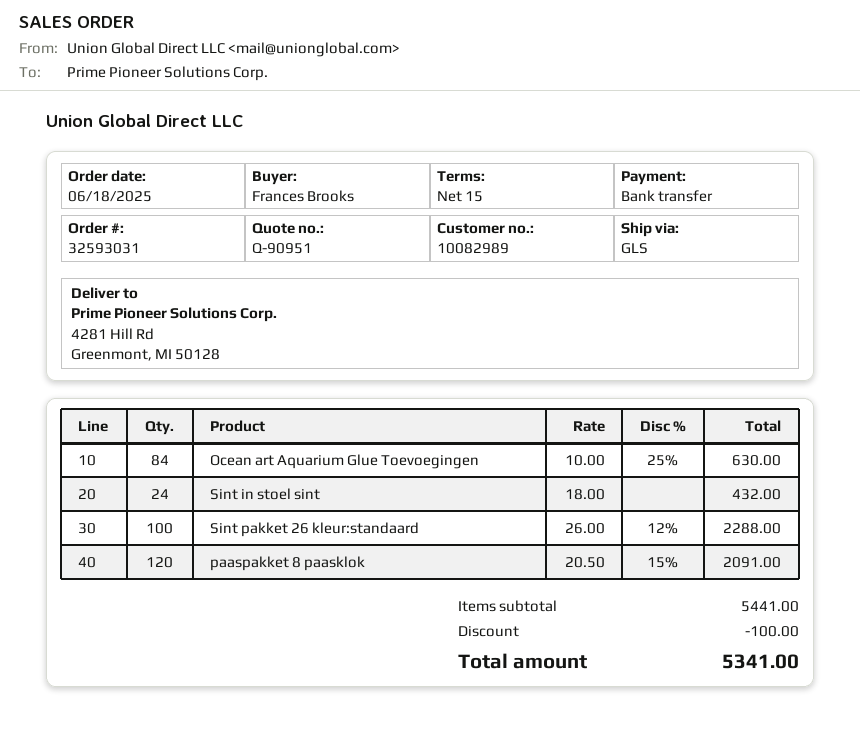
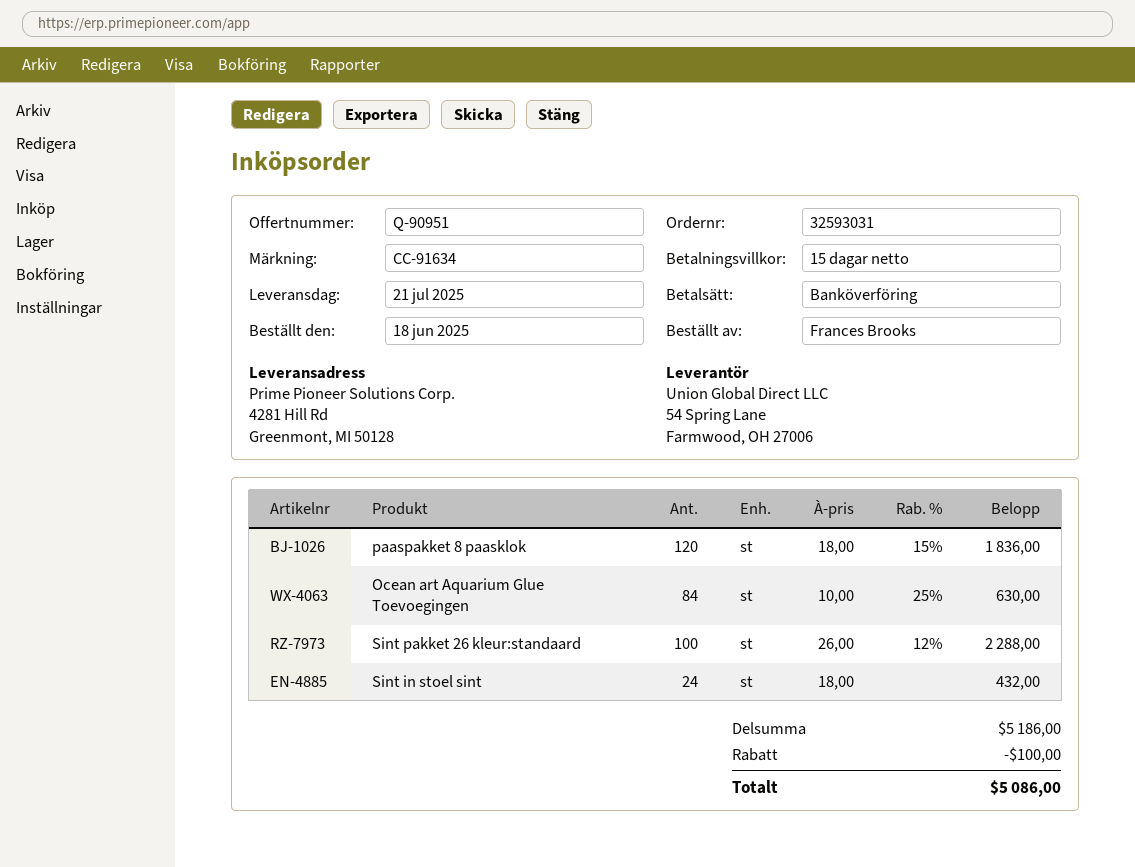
paaspakket 8 paasklok: 120 x 20.50 - 15% = 2091.00 -> 120 x 18.00 - 15% = 1836.00
subtotal: 5441.00 -> 5186.00
total: 5341.00 -> 5086.00

